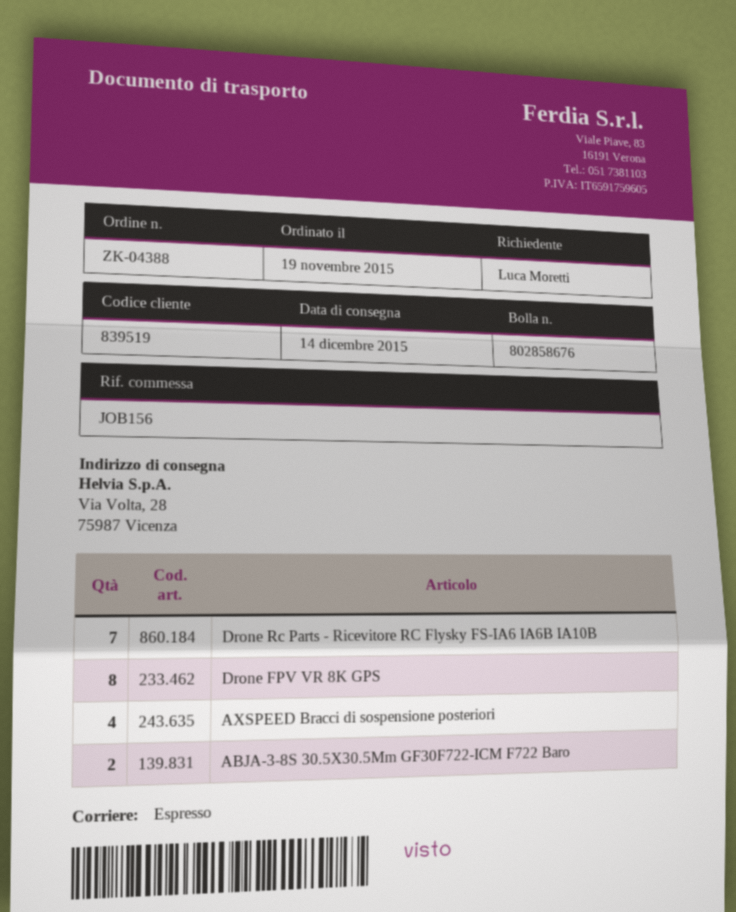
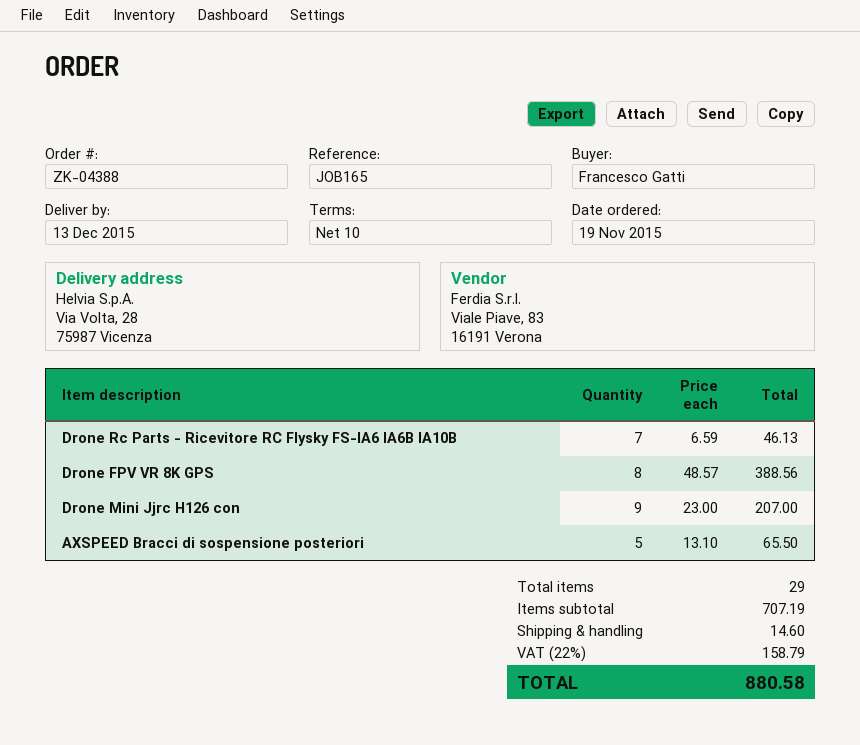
delivery date: 2015-12-14 -> 2015-12-13
reference: JOB156 -> JOB165
ordered by: Luca Moretti -> Francesco Gatti
AXSPEED Bracci di sospensione posteriori: 4 -> 5
ABJA-3-8S 30.5X30.5Mm GF30F722-ICM F722 Baro: 2 -> none
Drone Mini Jjrc H126 con: none -> 9

